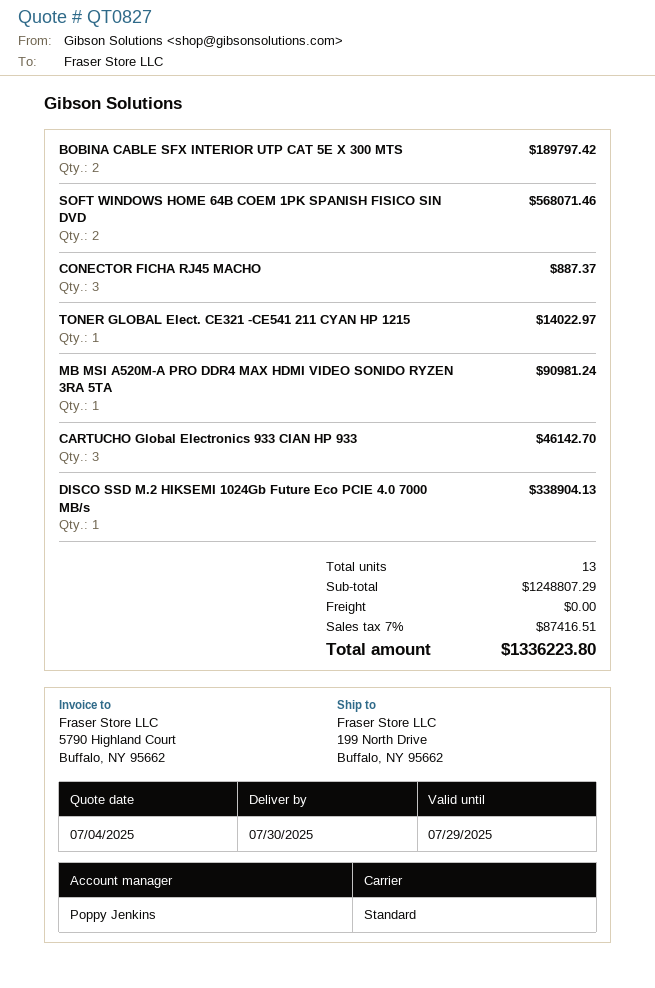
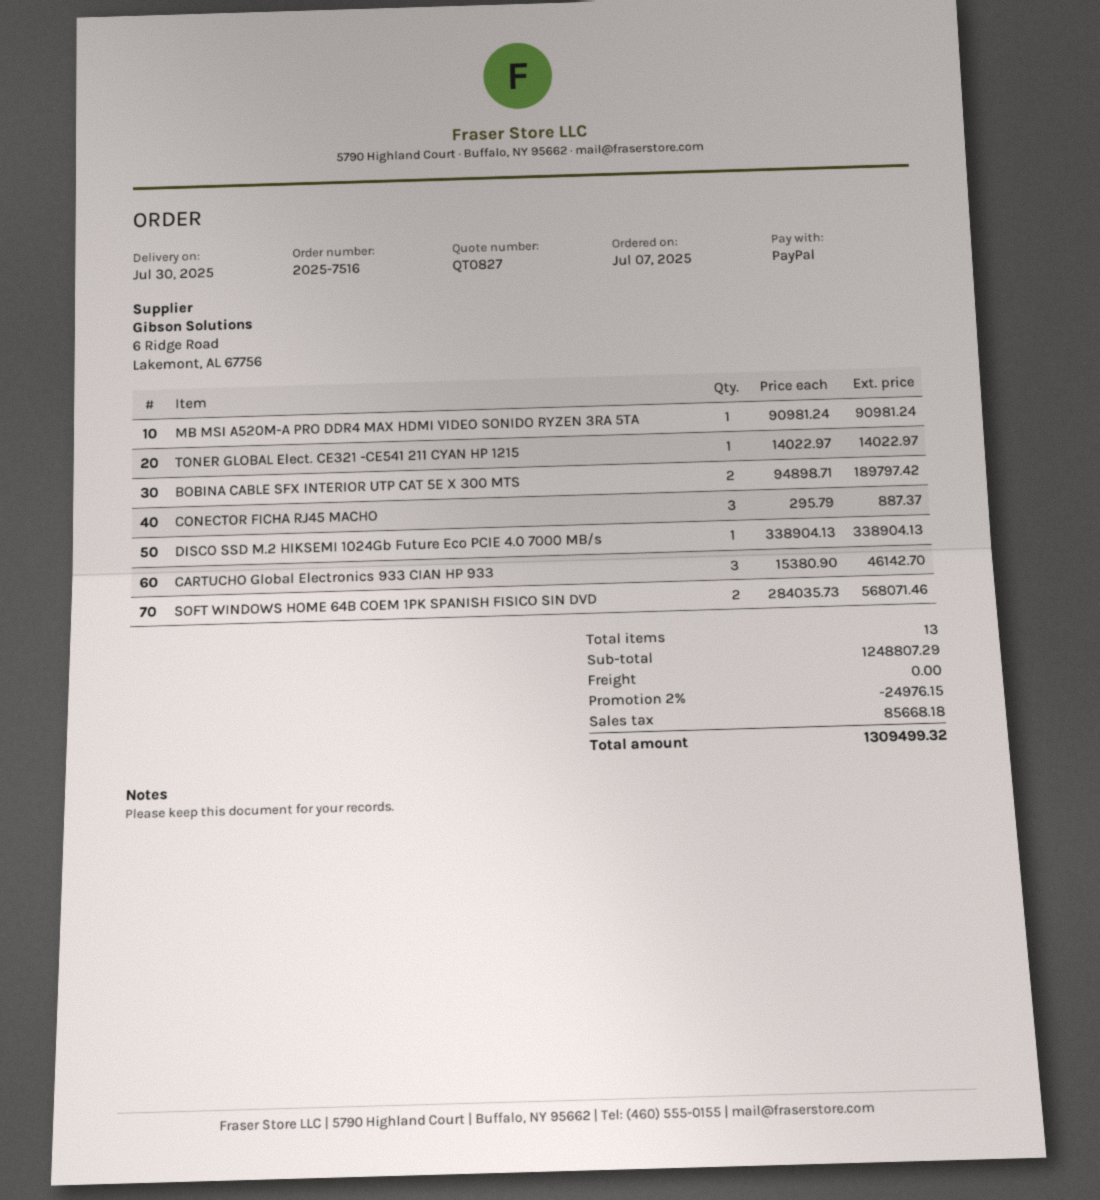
discount: none -> 2% = 24976.15
tax: 87416.51 -> 85668.18
total: 1336223.80 -> 1309499.32

